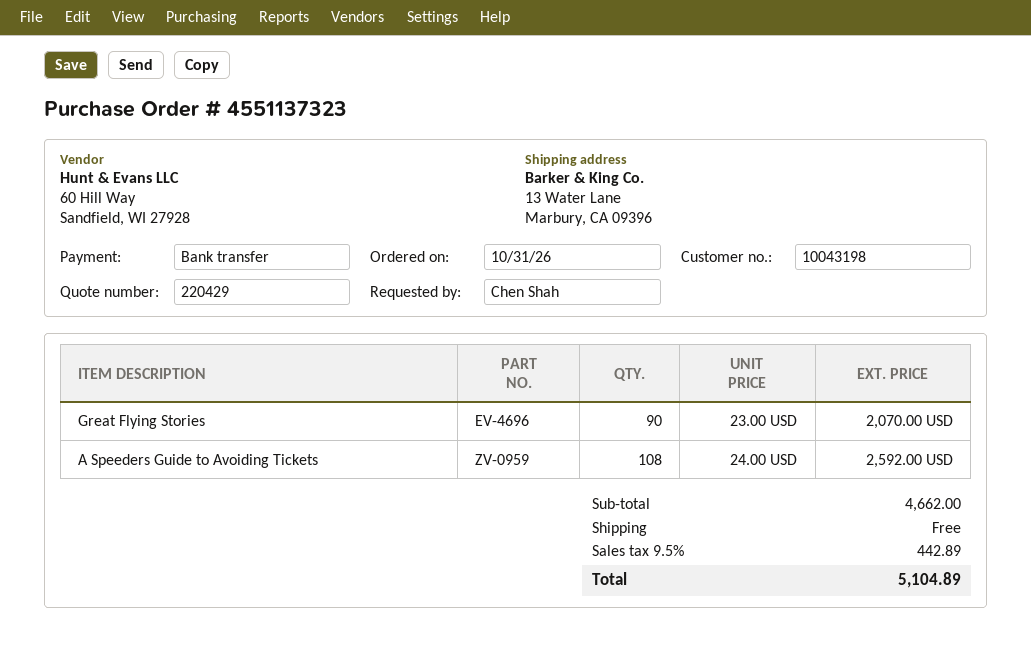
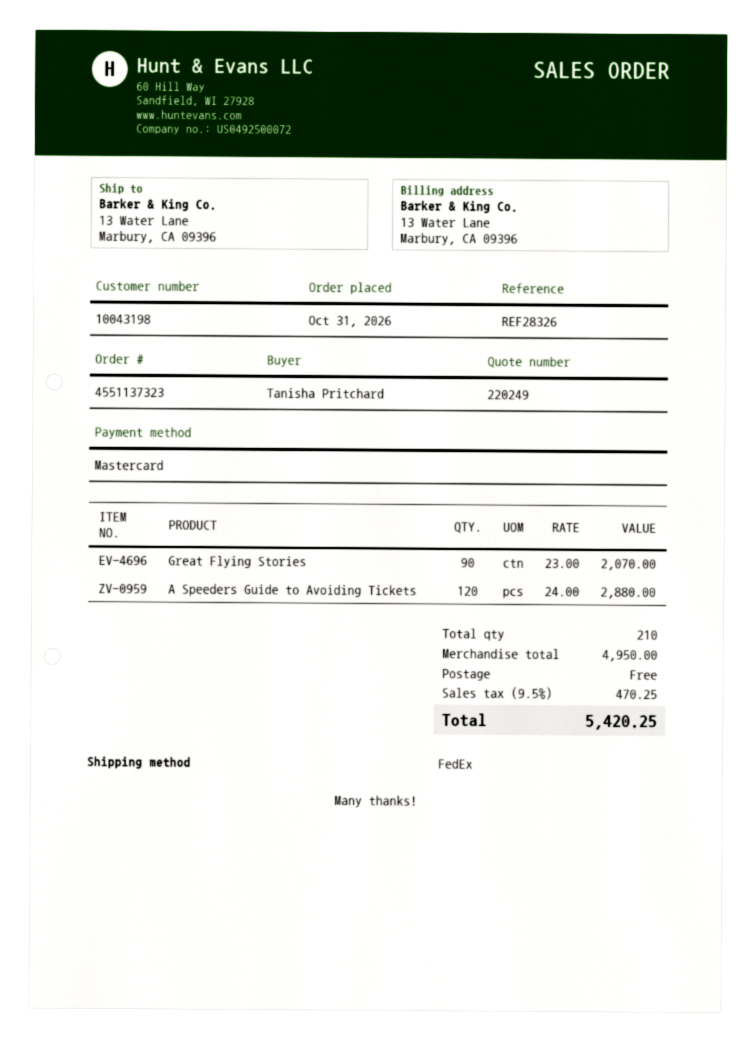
quote number: 220429 -> 220249
ordered by: Chen Shah -> Tanisha Pritchard
payment method: bank transfer -> Mastercard
A Speeders Guide to Avoiding Tickets: 108 x 24.00 = 2592.00 -> 120 x 24.00 = 2880.00
subtotal: 4662.00 -> 4950.00
tax: 9.5% = 442.89 -> 9.5% = 470.25
total: 5104.89 -> 5420.25

